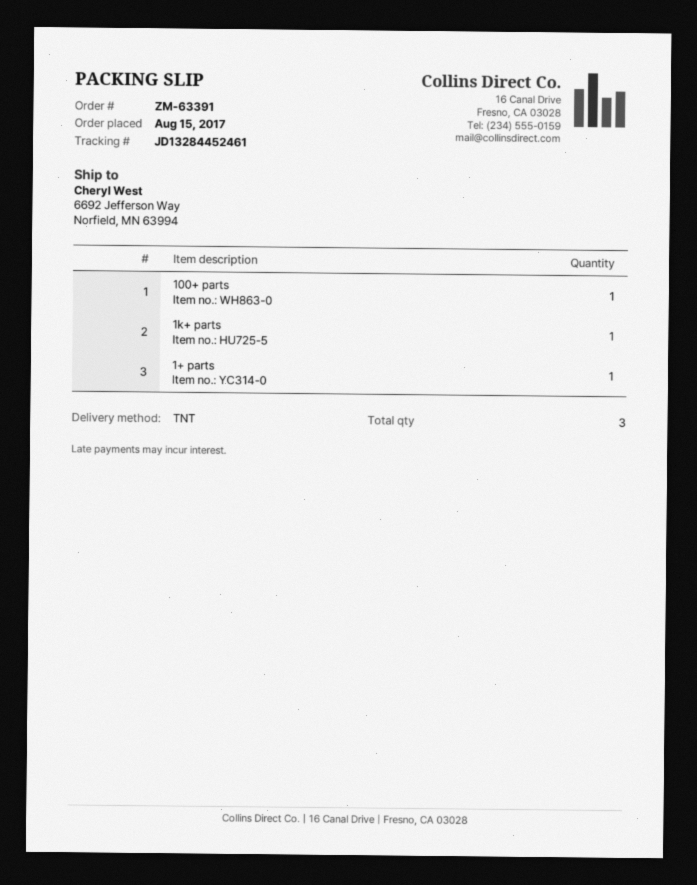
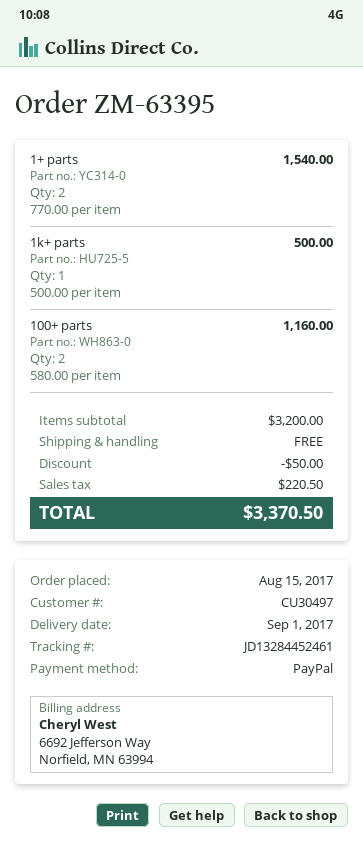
order number: ZM-63391 -> ZM-63395
100+ parts: 1 -> 2
1+ parts: 1 -> 2

